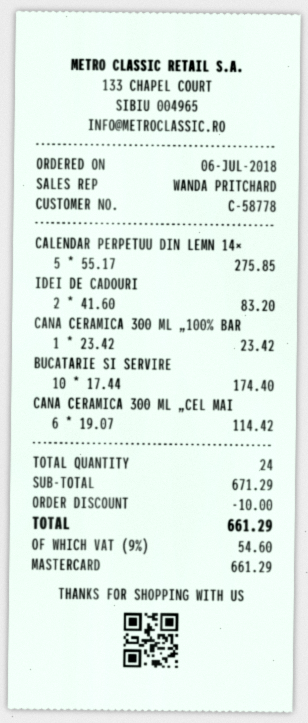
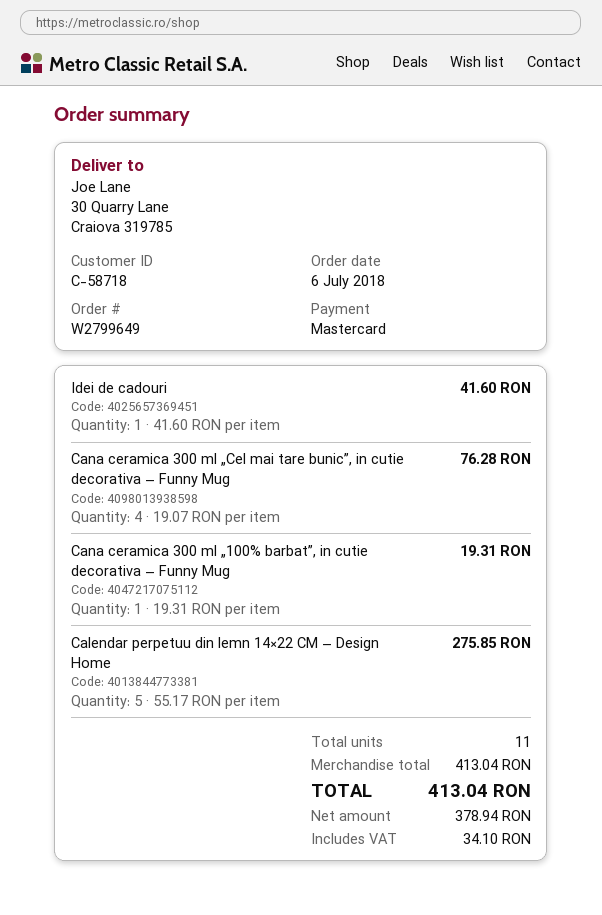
customer number: C-58778 -> C-58718
IDEI DE CADOURI: 2 x 41.60 = 83.20 -> 1 x 41.60 = 41.60
CANA CERAMICA 300 ML „100% BAR: 1 x 23.42 = 23.42 -> 1 x 19.31 = 19.31
BUCATARIE SI SERVIRE: 10 x 17.44 = 174.40 -> none
CANA CERAMICA 300 ML „CEL MAI: 6 x 19.07 = 114.42 -> 4 x 19.07 = 76.28
total quantity: 24 -> 11
subtotal: 671.29 -> 413.04
discount: 10.00 -> none
tax: 54.60 -> 34.10
total: 661.29 -> 413.04

